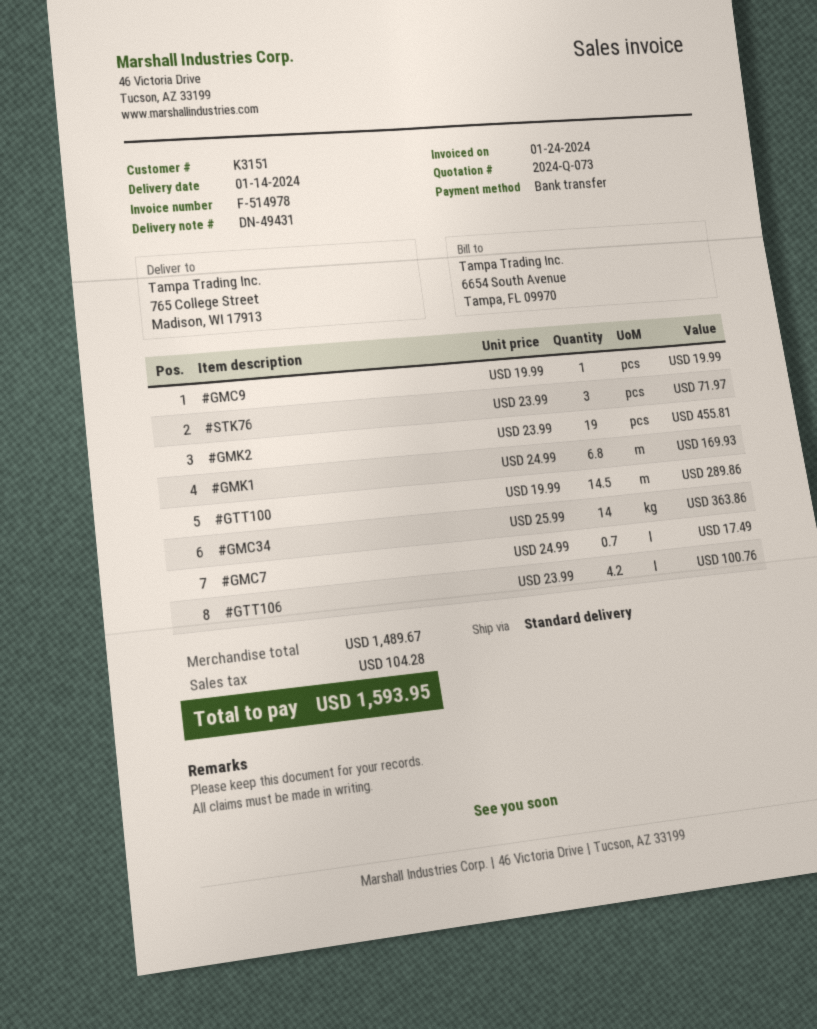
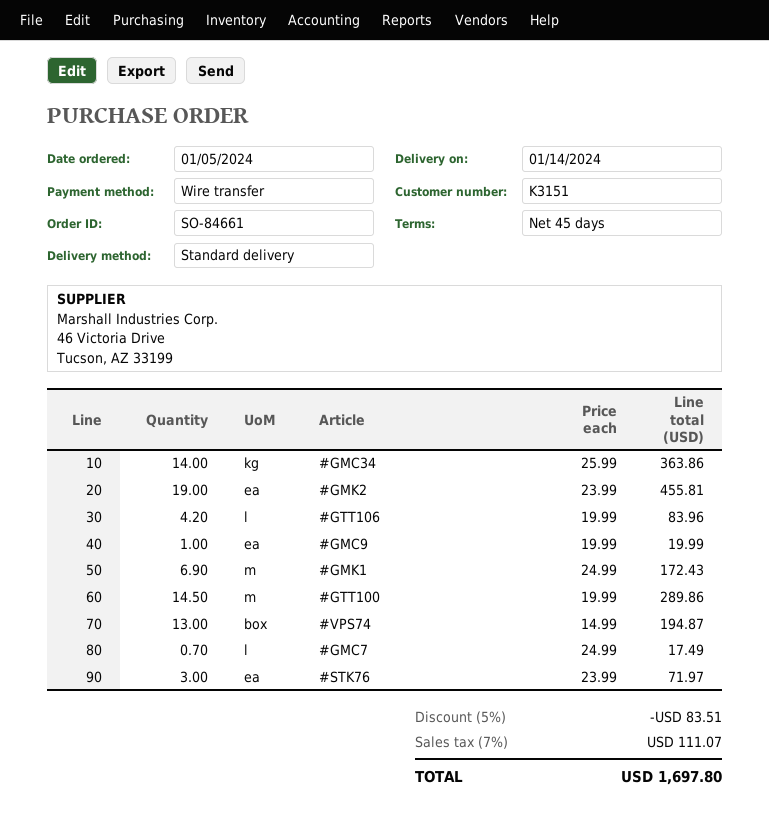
#GMK1: 6.8 x 24.99 = 169.93 -> 6.9 x 24.99 = 172.43
#GTT106: 4.2 x 23.99 = 100.76 -> 4.2 x 19.99 = 83.96
#VPS74: none -> 13 x 14.99 = 194.87
discount: none -> 5% = 83.51
tax: 104.28 -> 111.07
total: 1593.95 -> 1697.80

